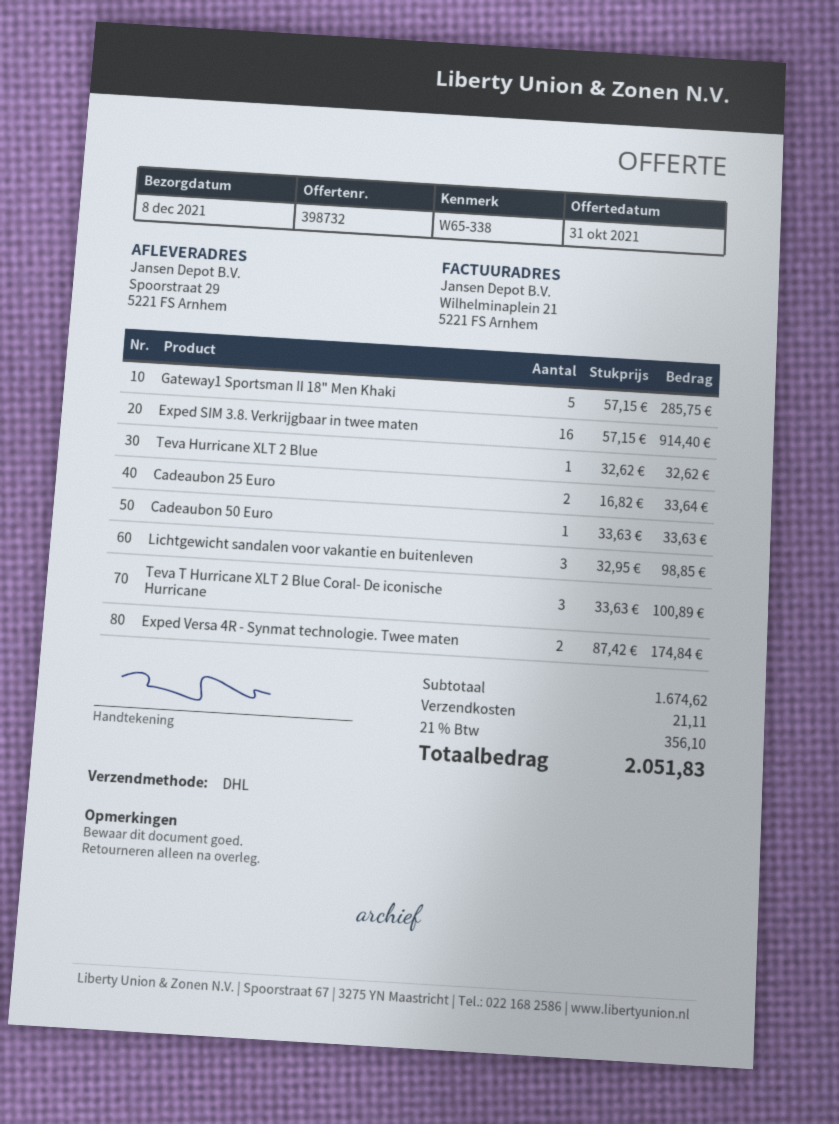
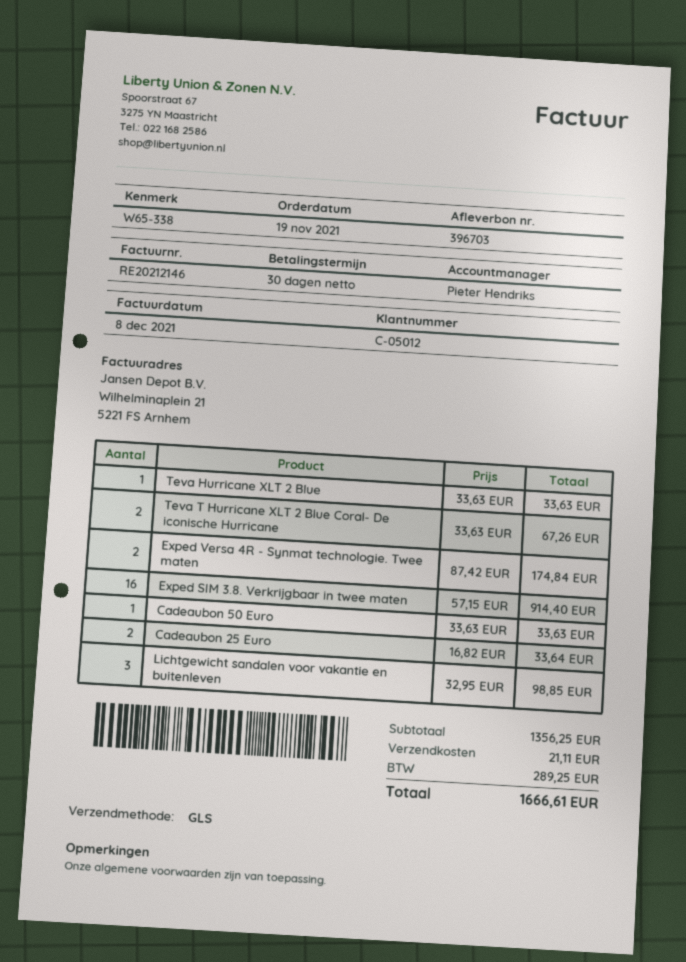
shipping method: DHL -> GLS
Gateway1 Sportsman II 18" Men Khaki: 5 x 57.15 = 285.75 -> none
Teva Hurricane XLT 2 Blue: 1 x 32.62 = 32.62 -> 1 x 33.63 = 33.63
Teva T Hurricane XLT 2 Blue Coral- De iconische Hurricane: 3 x 33.63 = 100.89 -> 2 x 33.63 = 67.26
subtotal: 1674.62 -> 1356.25
tax: 356.10 -> 289.25
total: 2051.83 -> 1666.61

